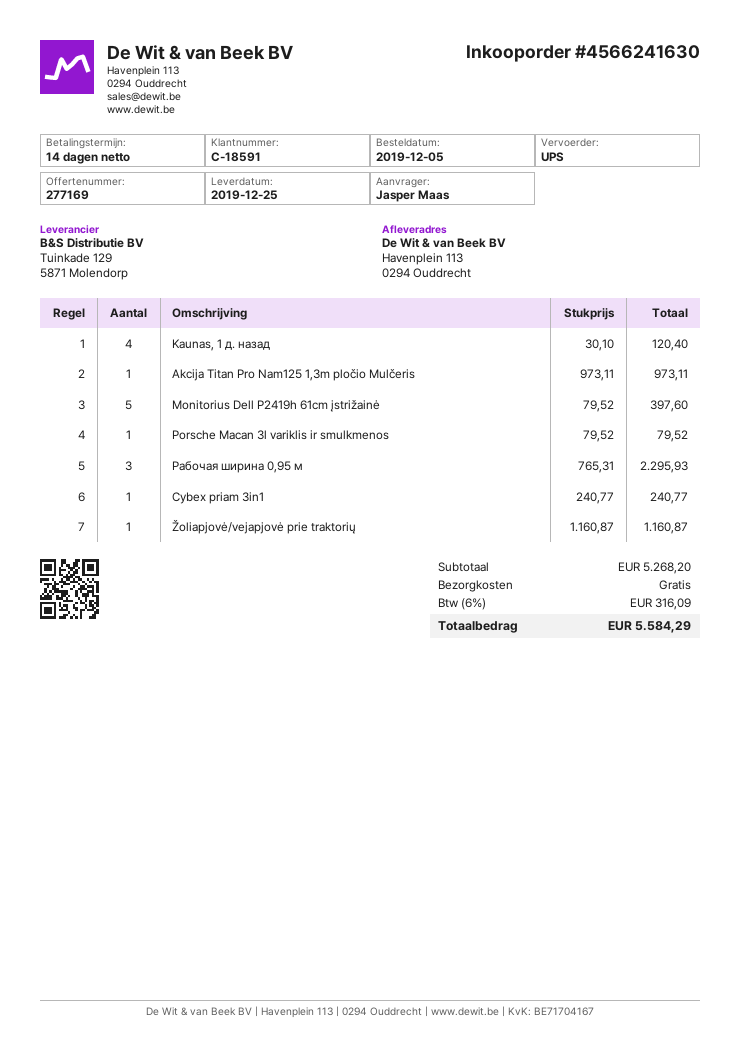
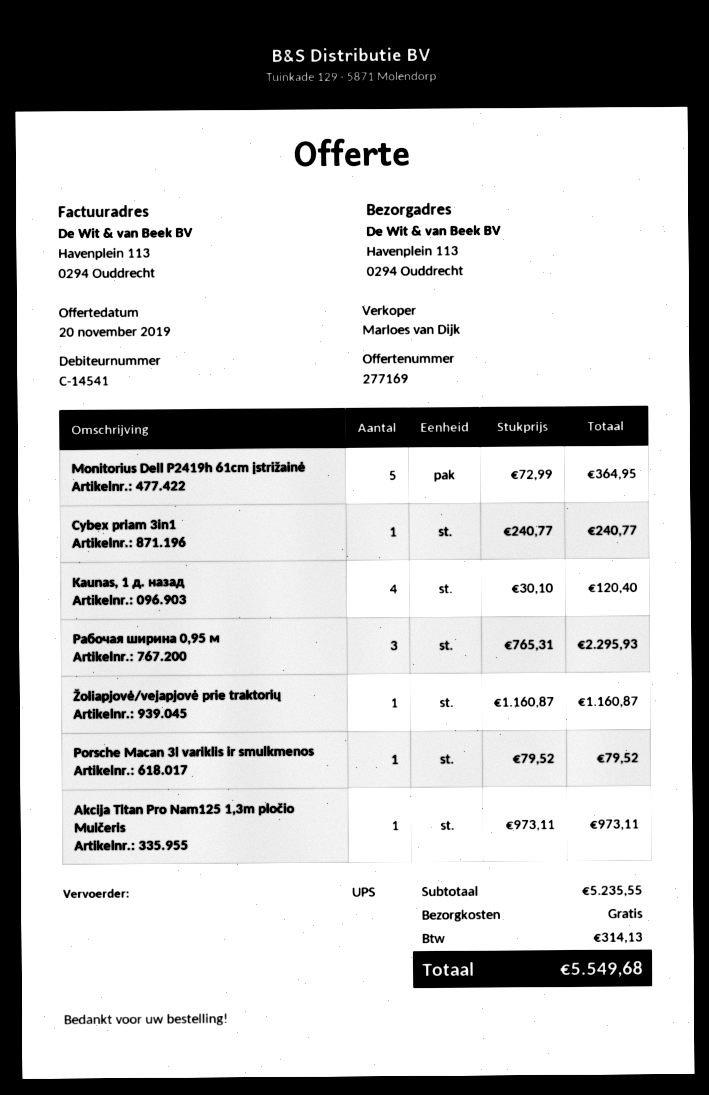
customer number: C-18591 -> C-14541
Monitorius Dell P2419h 61cm įstrižainė: 5 x 79.52 = 397.60 -> 5 x 72.99 = 364.95
subtotal: 5268.20 -> 5235.55
tax: 316.09 -> 314.13
total: 5584.29 -> 5549.68

